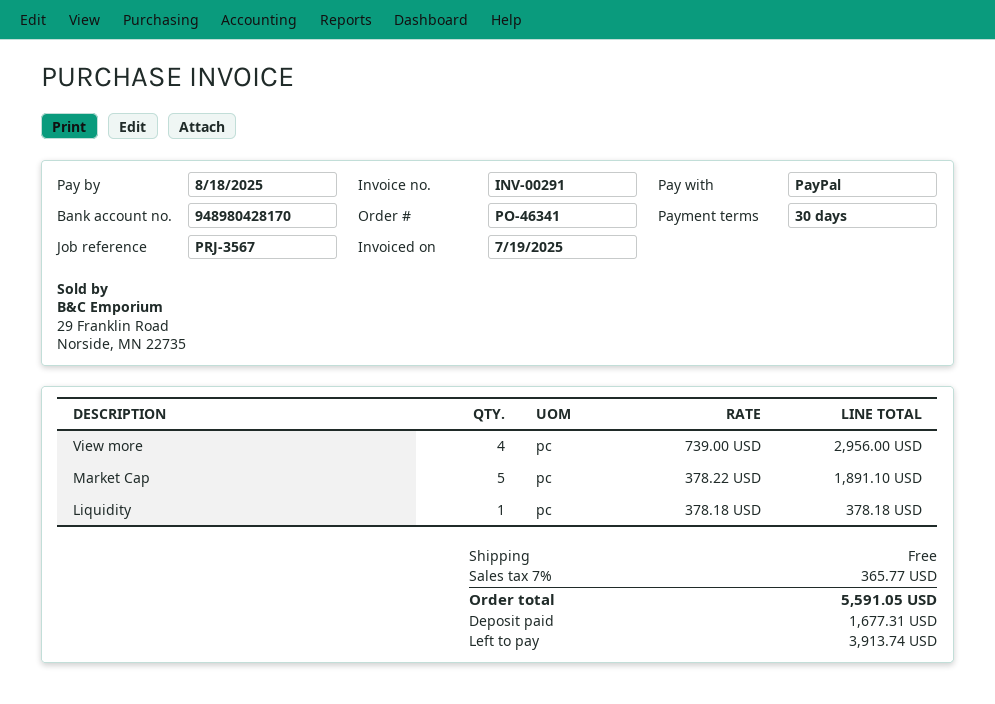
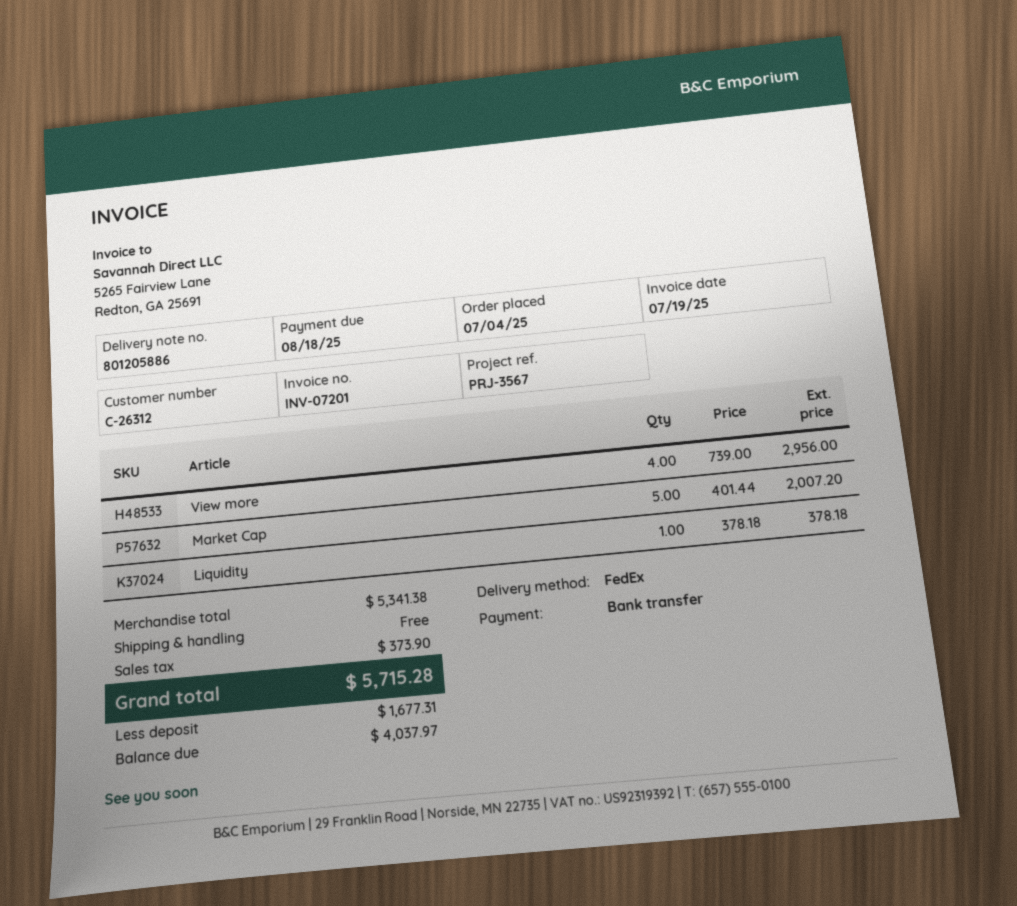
invoice number: INV-00291 -> INV-07201
payment method: PayPal -> bank transfer
Market Cap: 5 x 378.22 = 1891.10 -> 5 x 401.44 = 2007.20
tax: 365.77 -> 373.90
total: 5591.05 -> 5715.28
balance: 3913.74 -> 4037.97

